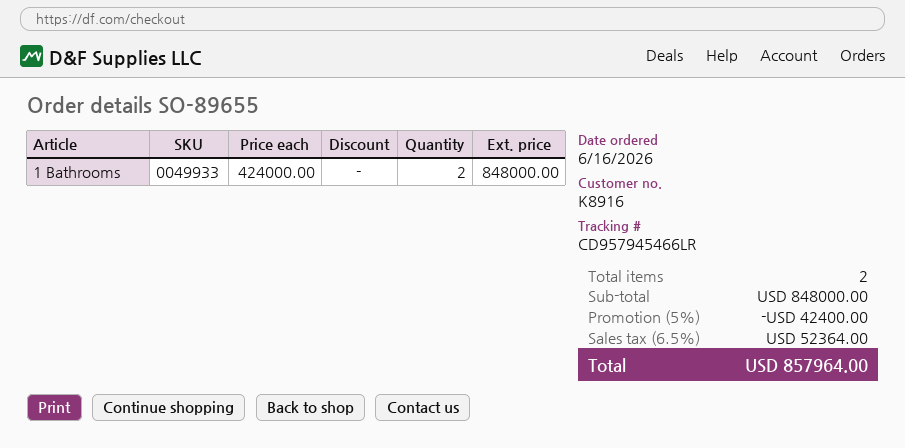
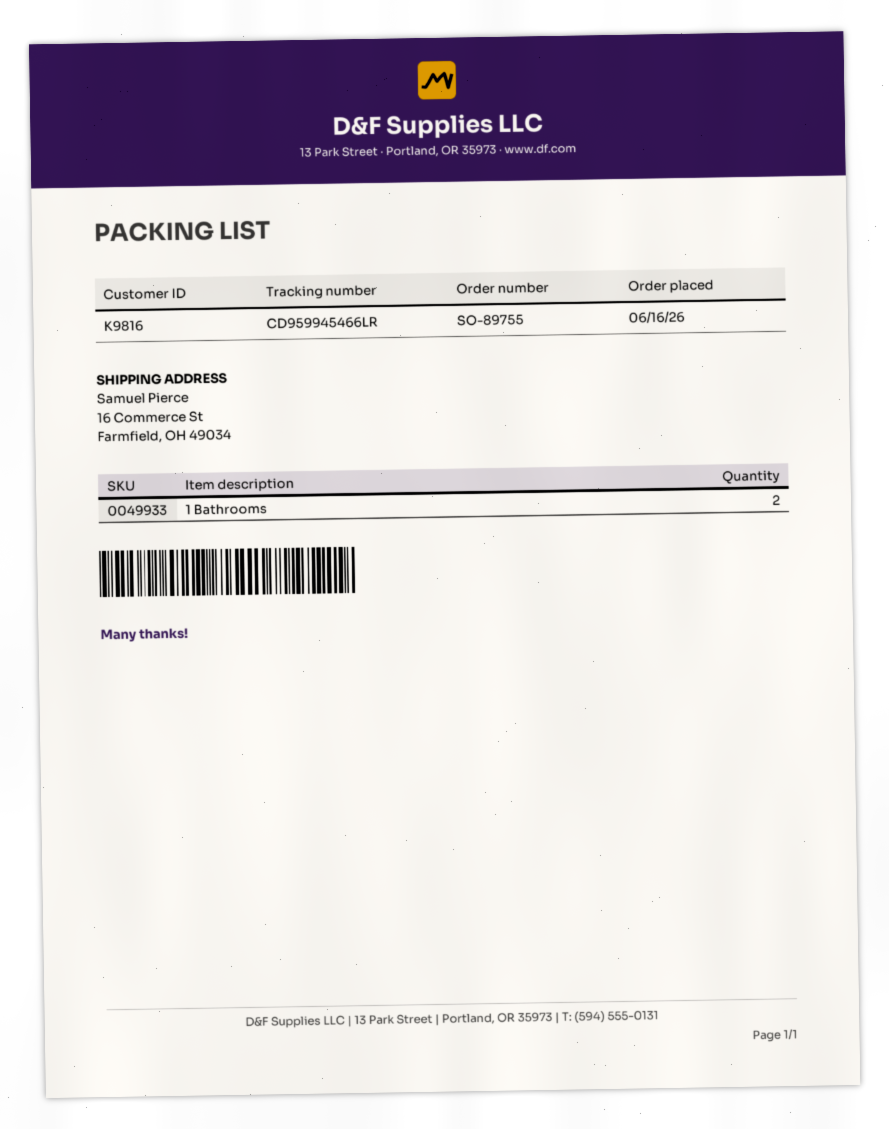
order number: SO-89655 -> SO-89755
customer number: K8916 -> K9816
tracking number: CD957945466LR -> CD959945466LR

